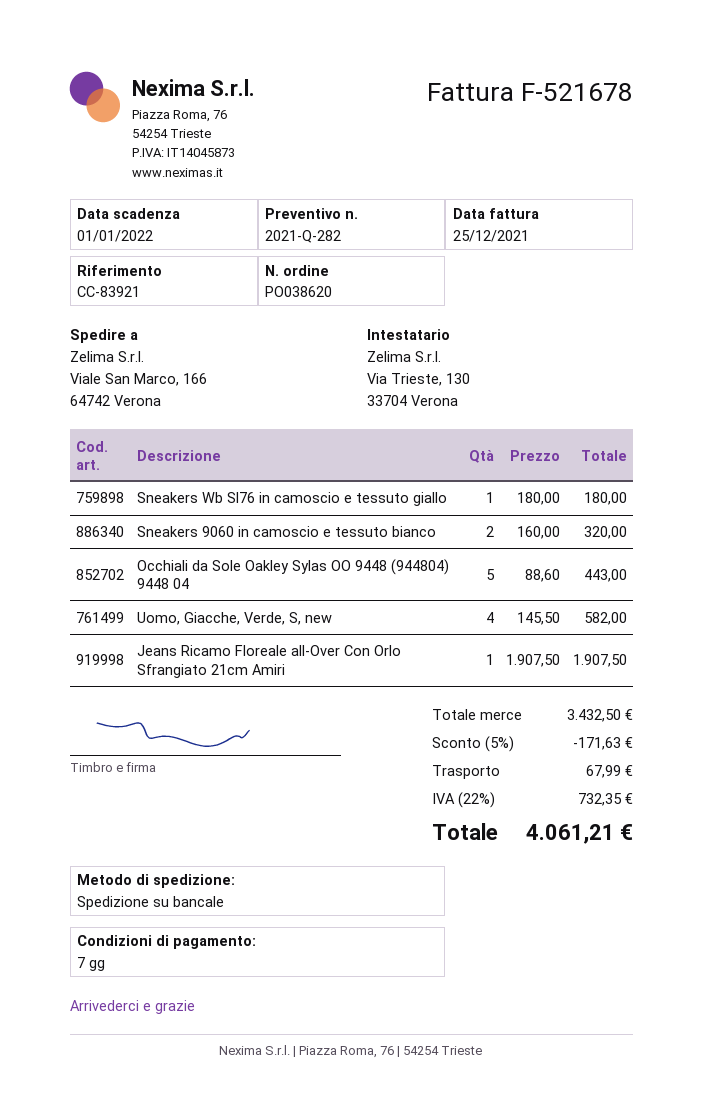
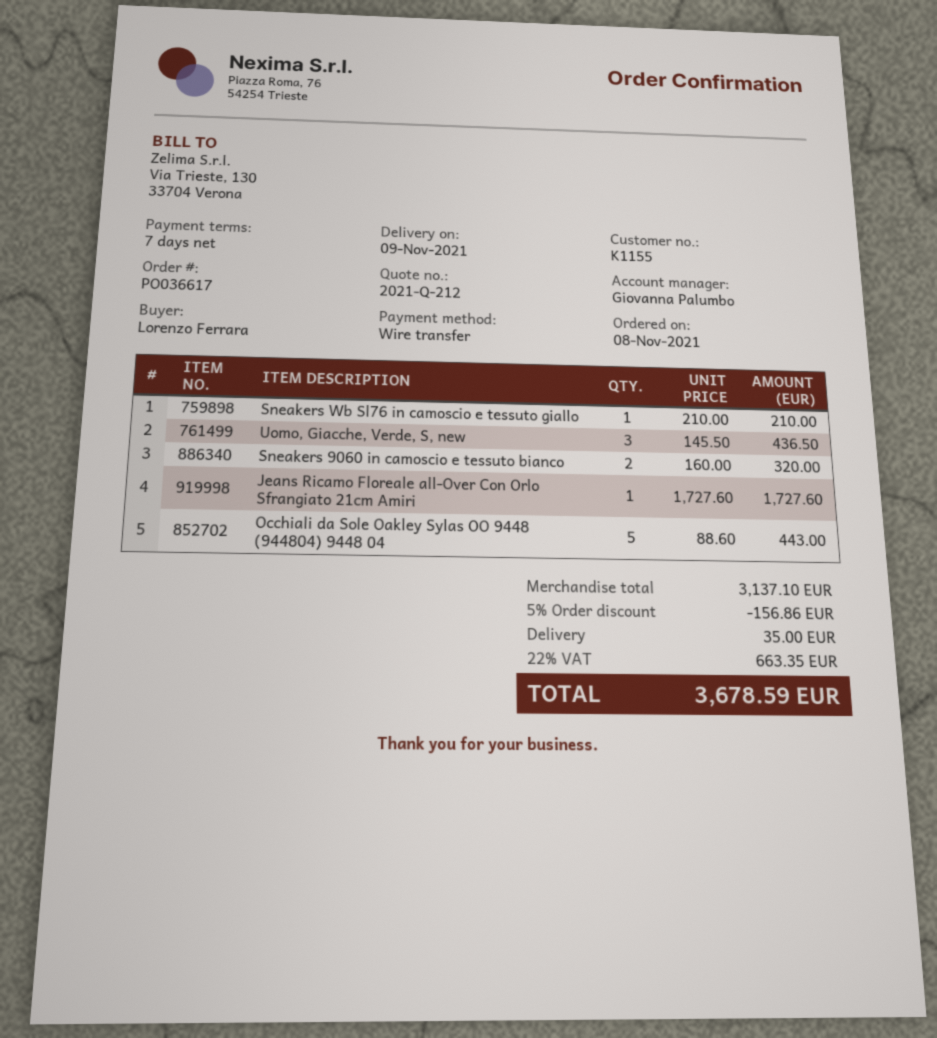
quote number: 2021-Q-282 -> 2021-Q-212
order number: PO038620 -> PO036617
Sneakers Wb Sl76 in camoscio e tessuto giallo: 1 x 180.00 = 180.00 -> 1 x 210.00 = 210.00
Uomo, Giacche, Verde, S, new: 4 x 145.50 = 582.00 -> 3 x 145.50 = 436.50
Jeans Ricamo Floreale all-Over Con Orlo Sfrangiato 21cm Amiri: 1 x 1907.50 = 1907.50 -> 1 x 1727.60 = 1727.60
subtotal: 3432.50 -> 3137.10
discount: 5% = 171.63 -> 5% = 156.86
shipping: 67.99 -> 35.00
tax: 22% = 732.35 -> 22% = 663.35
total: 4061.21 -> 3678.59

